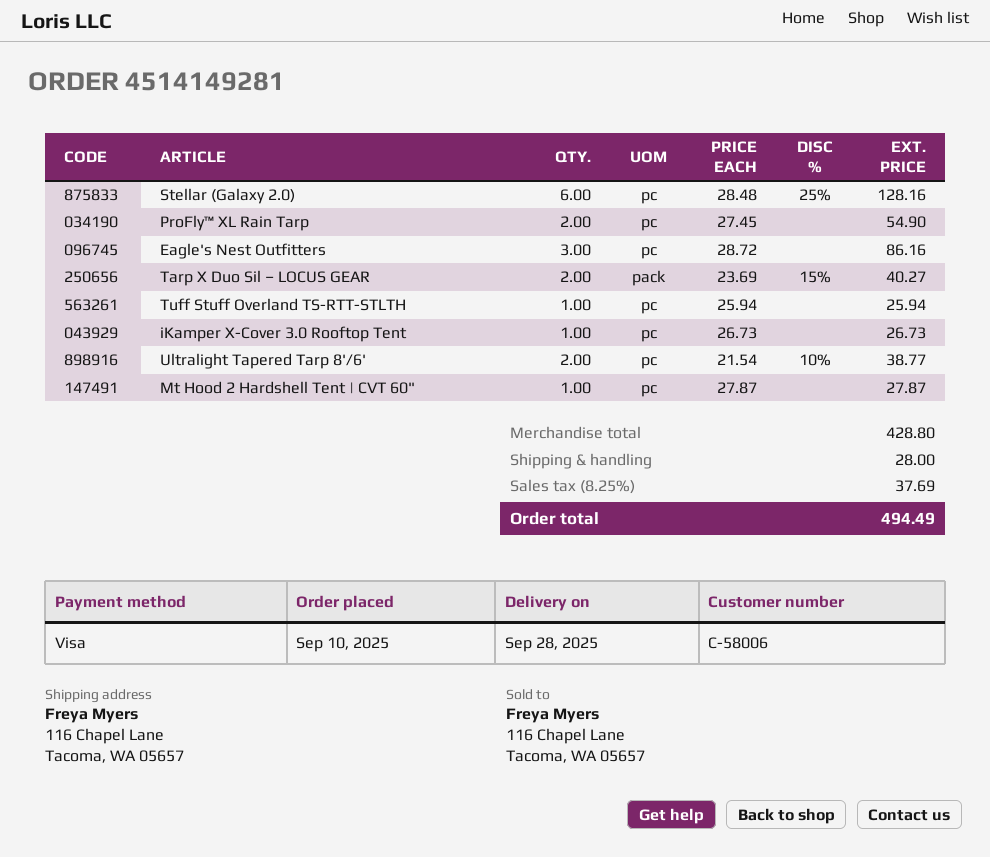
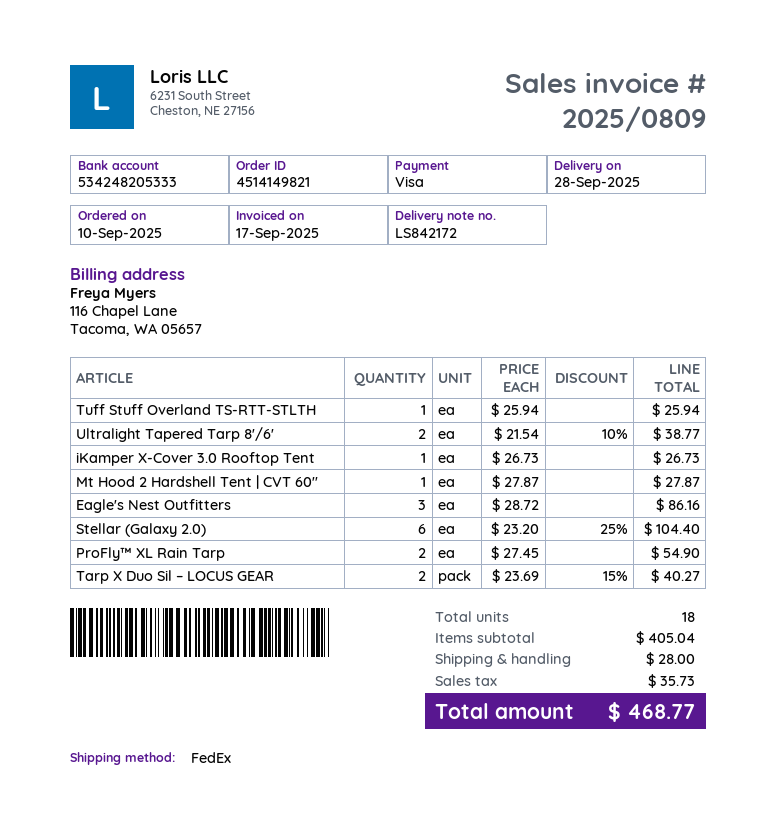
order number: 4514149281 -> 4514149821
Stellar (Galaxy 2.0): 6 x 28.48 - 25% = 128.16 -> 6 x 23.20 - 25% = 104.40
subtotal: 428.80 -> 405.04
tax: 37.69 -> 35.73
total: 494.49 -> 468.77

